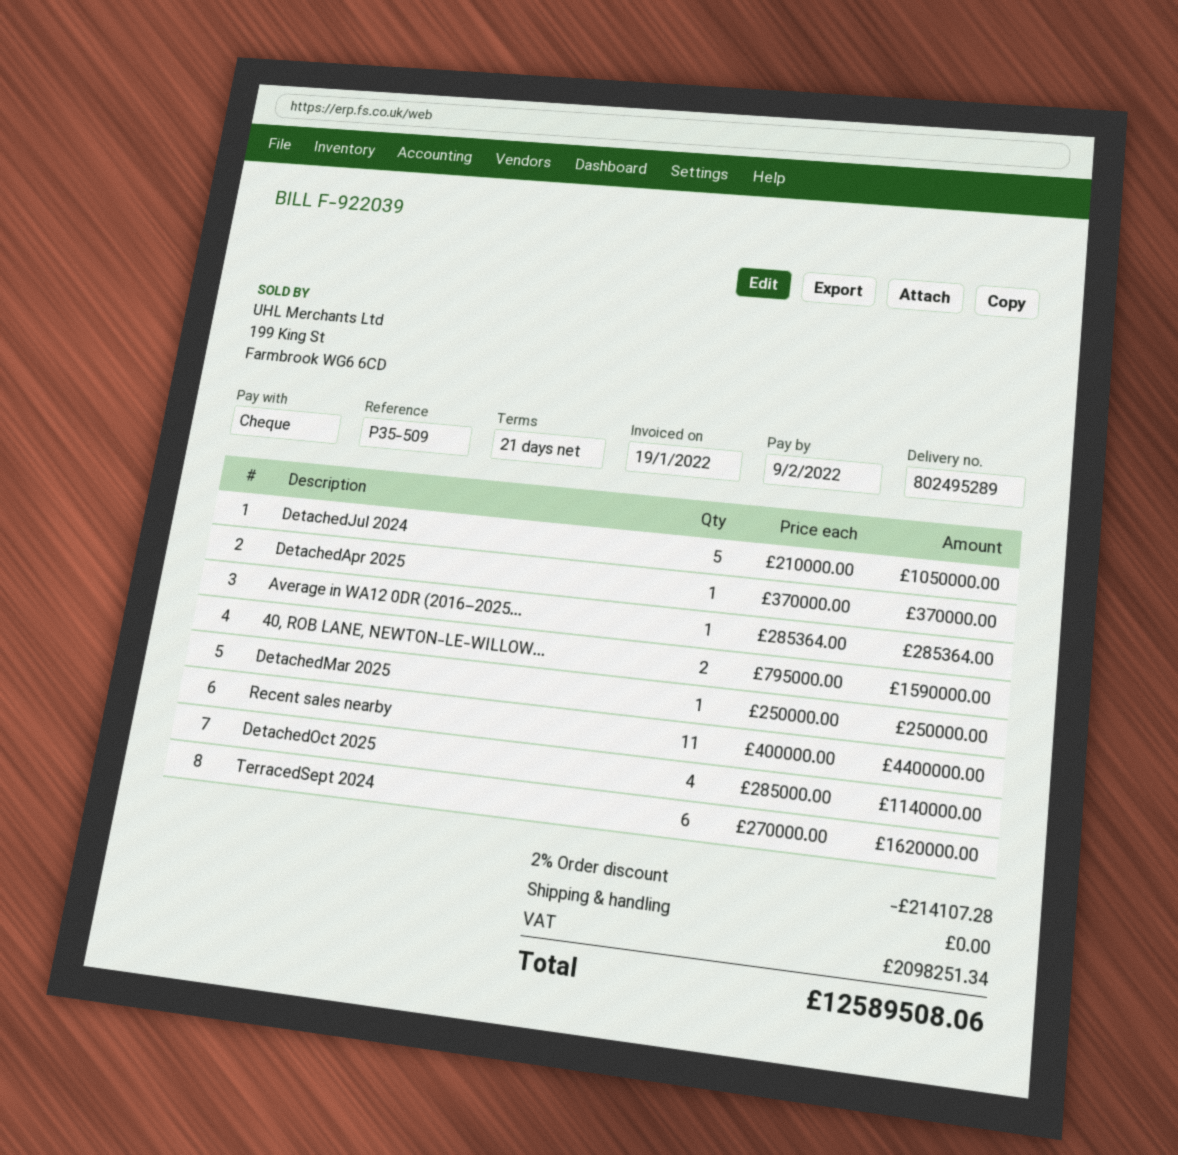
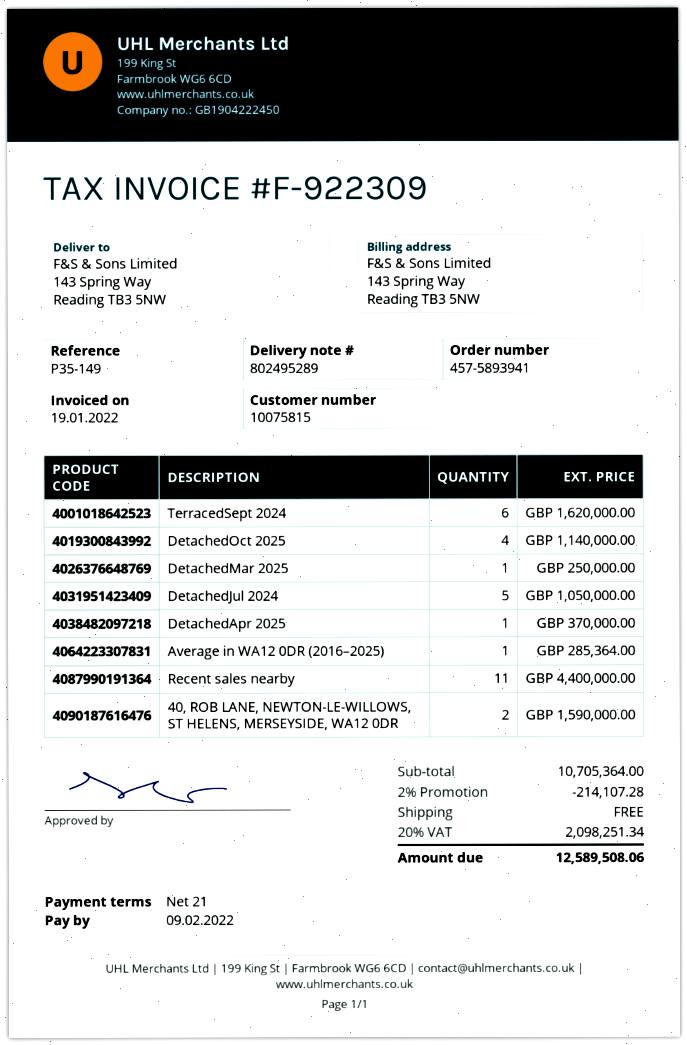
invoice number: F-922039 -> F-922309
reference: P35-509 -> P35-149

